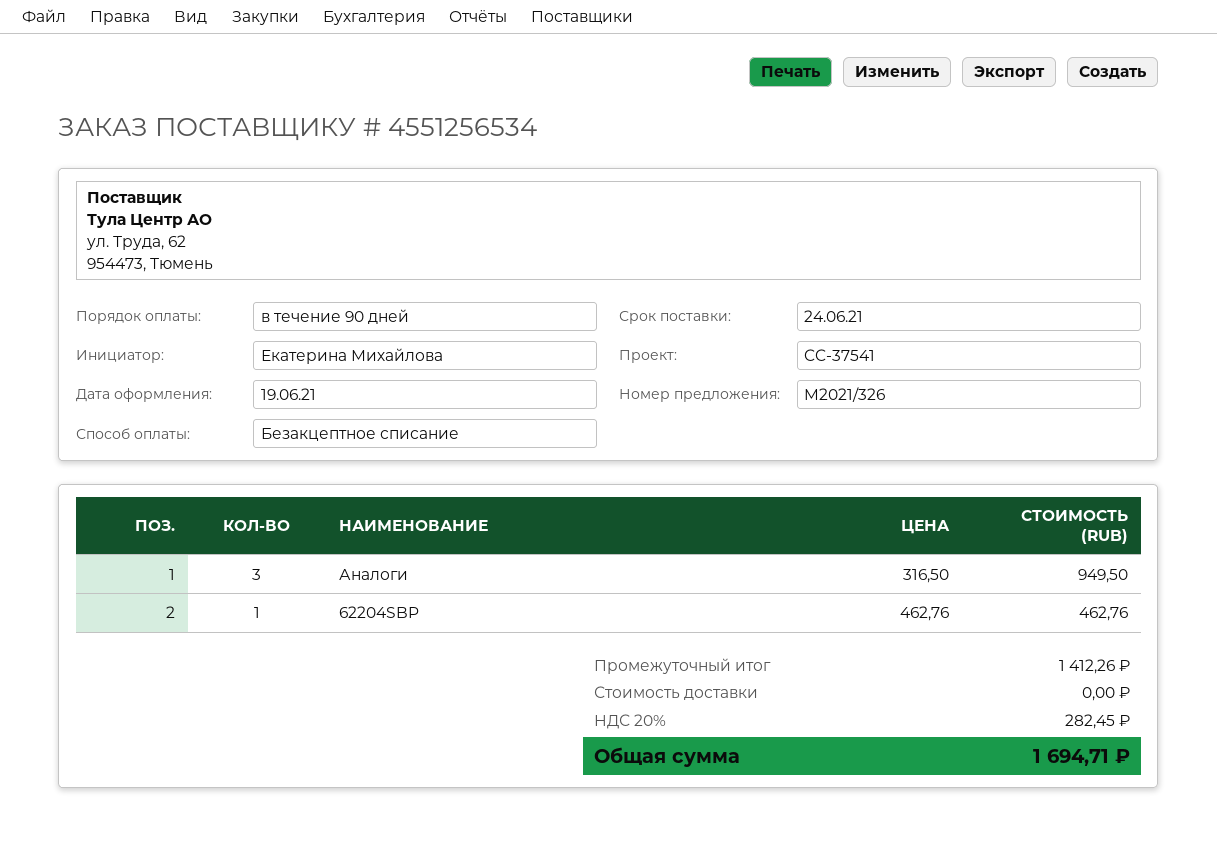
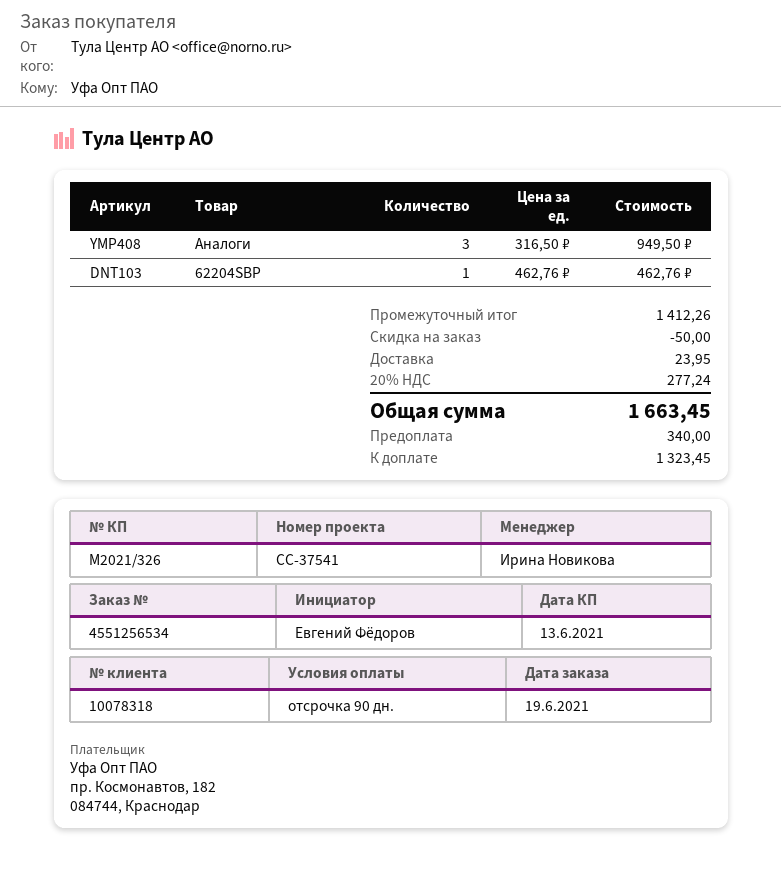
ordered by: Екатерина Михайлова -> Евгений Фёдоров
discount: none -> 50.00
shipping: 0.00 -> 23.95
tax: 20% = 282.45 -> 20% = 277.24
total: 1694.71 -> 1663.45

